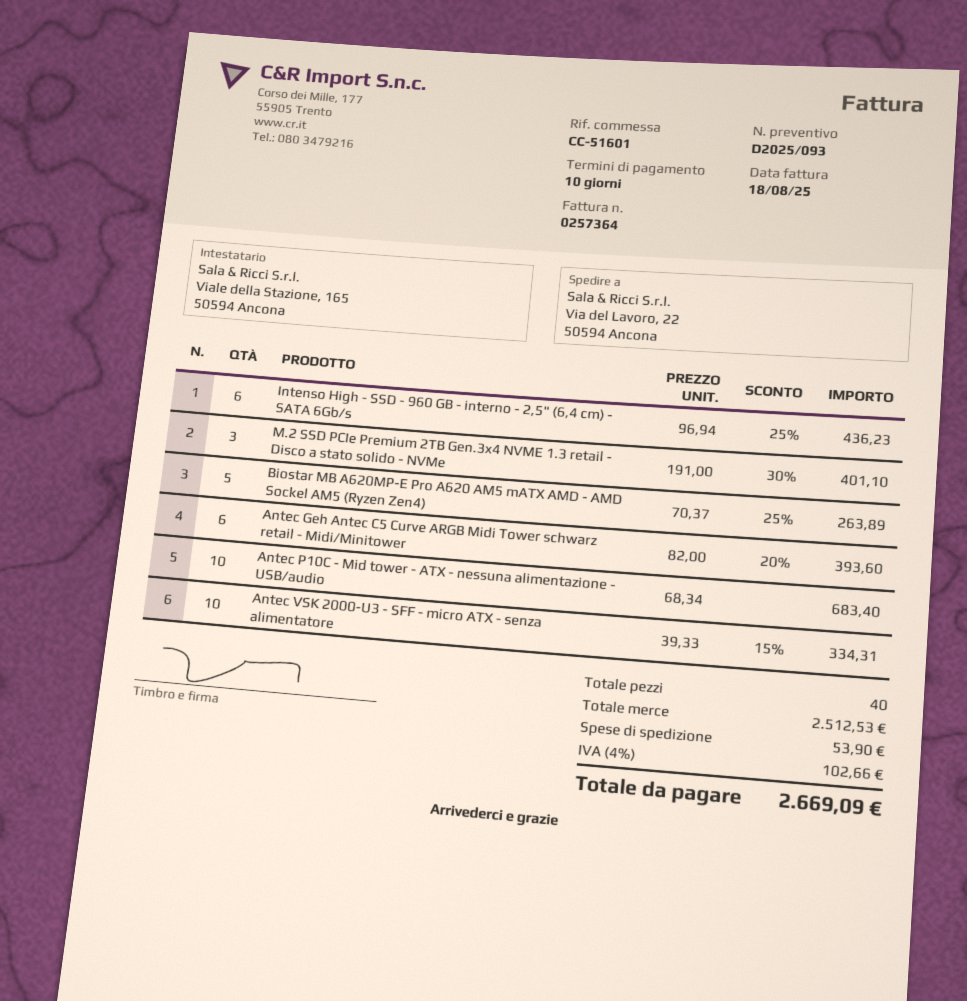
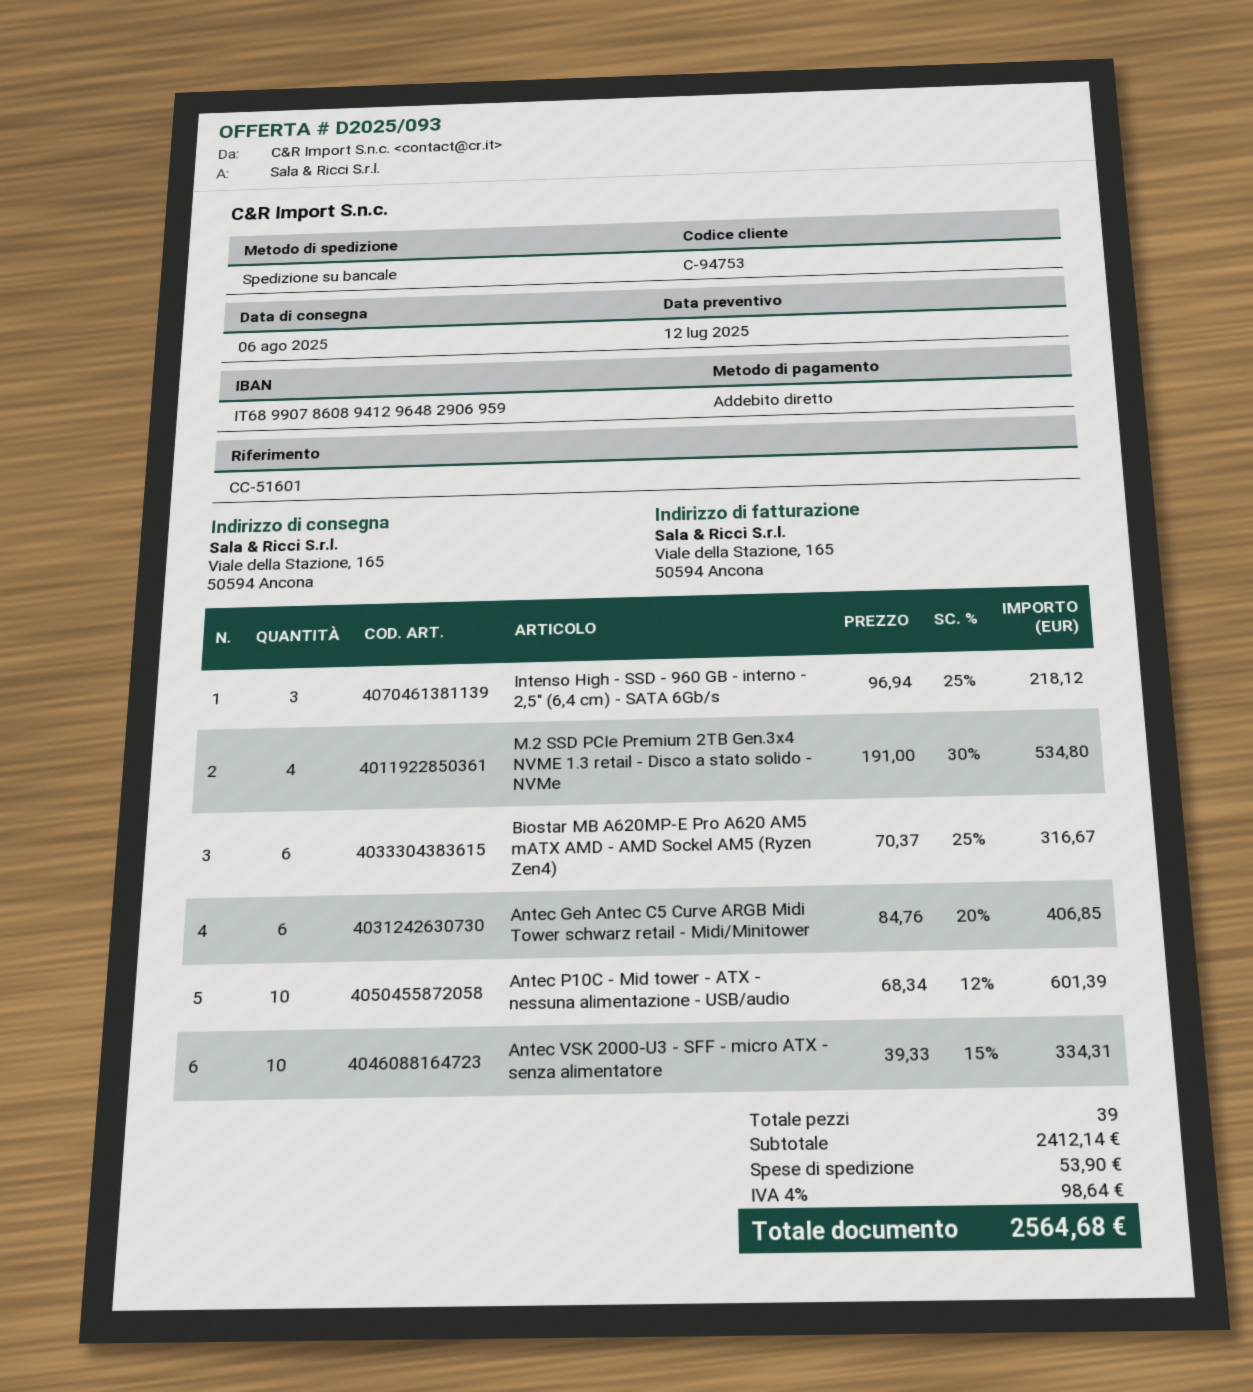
ship to: Via del Lavoro, 22, 50594 Ancona -> Viale della Stazione, 165, 50594 Ancona
Intenso High - SSD - 960 GB - interno - 2,5" (6,4 cm) - SATA 6Gb/s: 6 x 96.94 - 25% = 436.23 -> 3 x 96.94 - 25% = 218.12
M.2 SSD PCIe Premium 2TB Gen.3x4 NVME 1.3 retail - Disco a stato solido - NVMe: 3 x 191.00 - 30% = 401.10 -> 4 x 191.00 - 30% = 534.80
Biostar MB A620MP-E Pro A620 AM5 mATX AMD - AMD Sockel AM5 (Ryzen Zen4): 5 x 70.37 - 25% = 263.89 -> 6 x 70.37 - 25% = 316.67
Antec Geh Antec C5 Curve ARGB Midi Tower schwarz retail - Midi/Minitower: 6 x 82.00 - 20% = 393.60 -> 6 x 84.76 - 20% = 406.85
Antec P10C - Mid tower - ATX - nessuna alimentazione - USB/audio: 10 x 68.34 = 683.40 -> 10 x 68.34 - 12% = 601.39
total quantity: 40 -> 39
subtotal: 2512.53 -> 2412.14
tax: 4% = 102.66 -> 4% = 98.64
total: 2669.09 -> 2564.68

